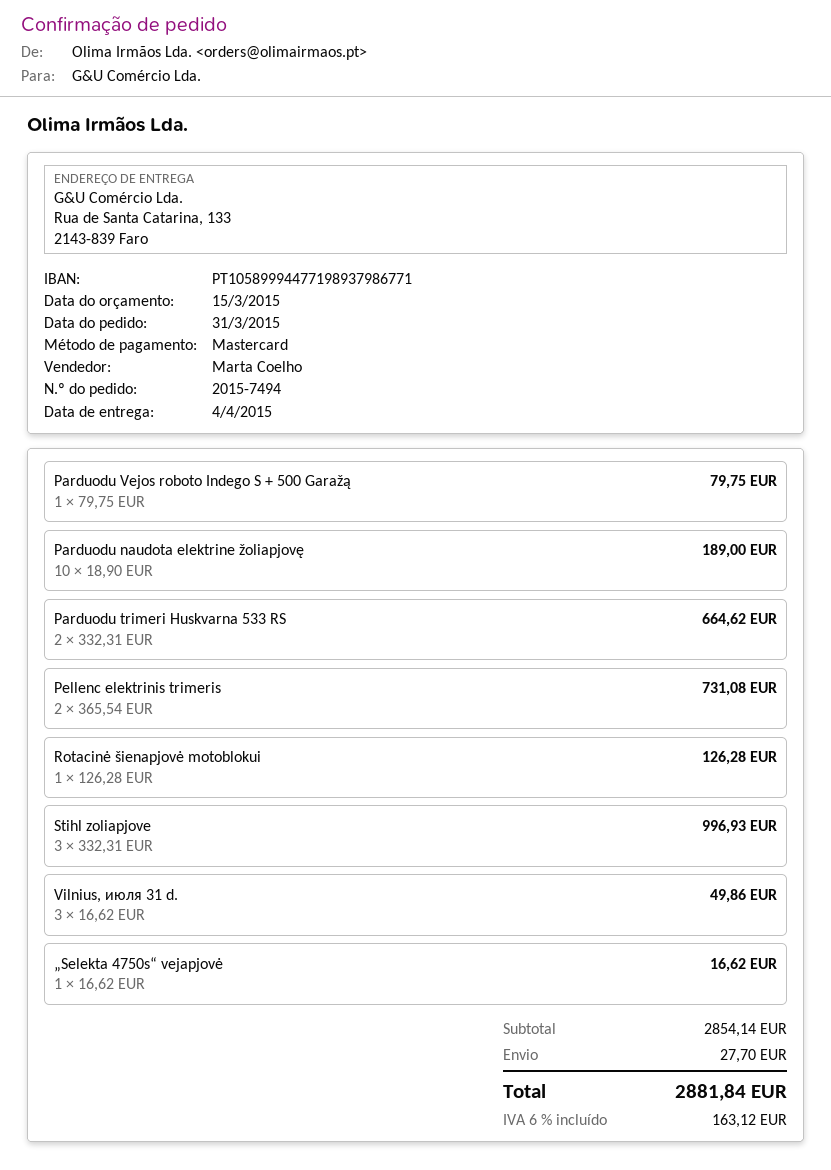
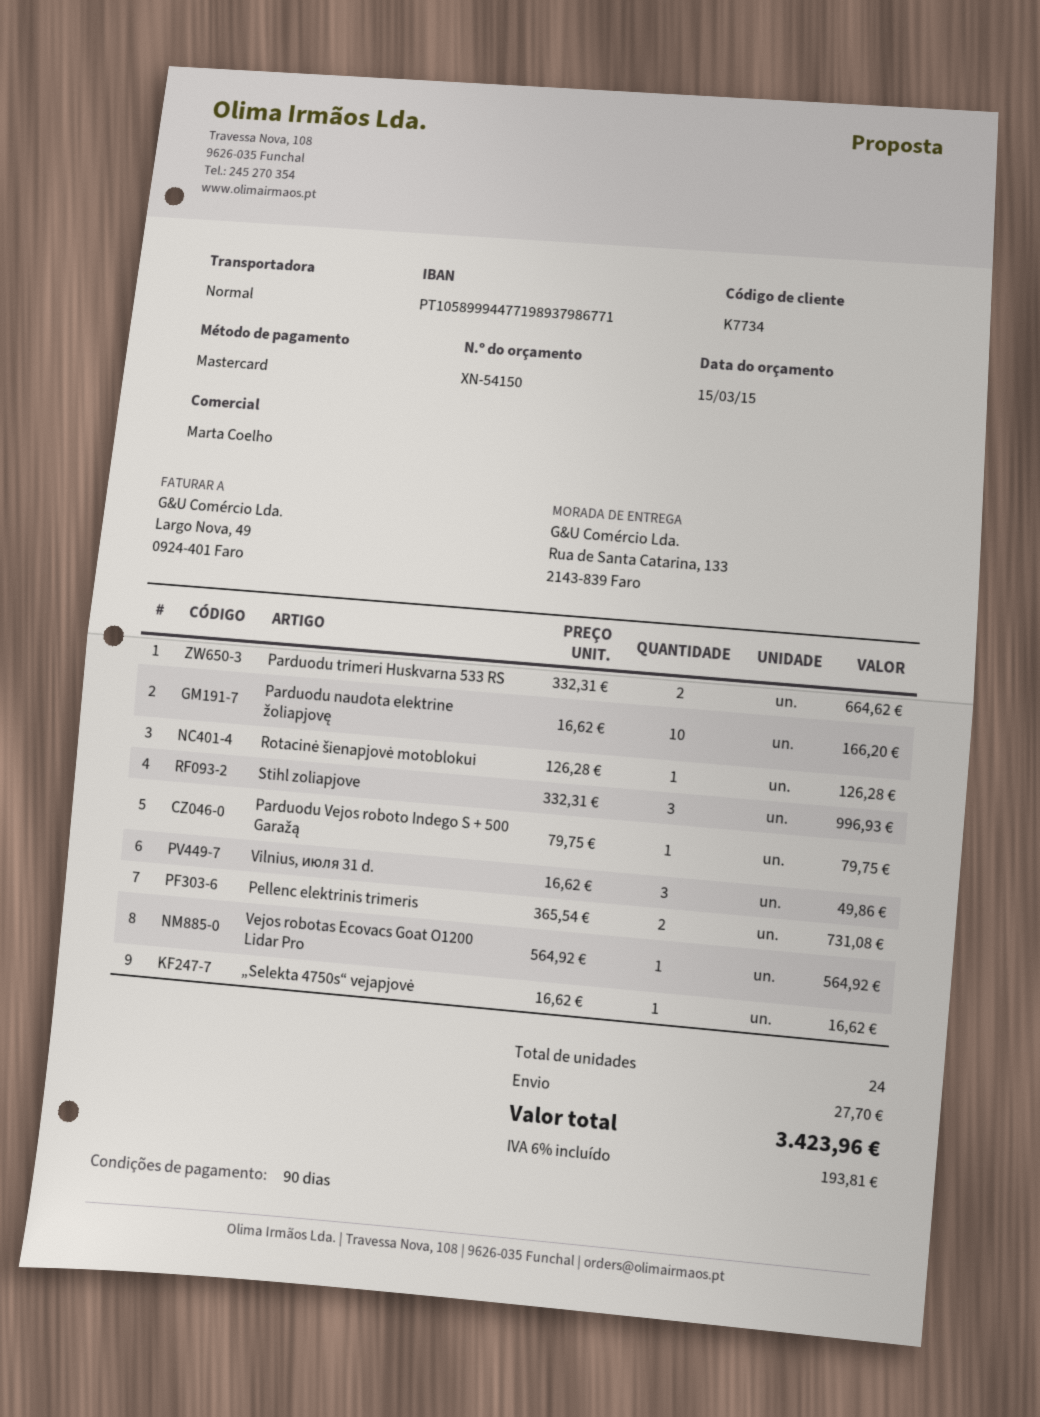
Parduodu naudota elektrine žoliapjovę: 10 x 18.90 = 189.00 -> 10 x 16.62 = 166.20
Vejos robotas Ecovacs Goat O1200 Lidar Pro: none -> 1 x 564.92 = 564.92
tax: 6% = 163.12 -> 6% = 193.81
total: 2881.84 -> 3423.96

